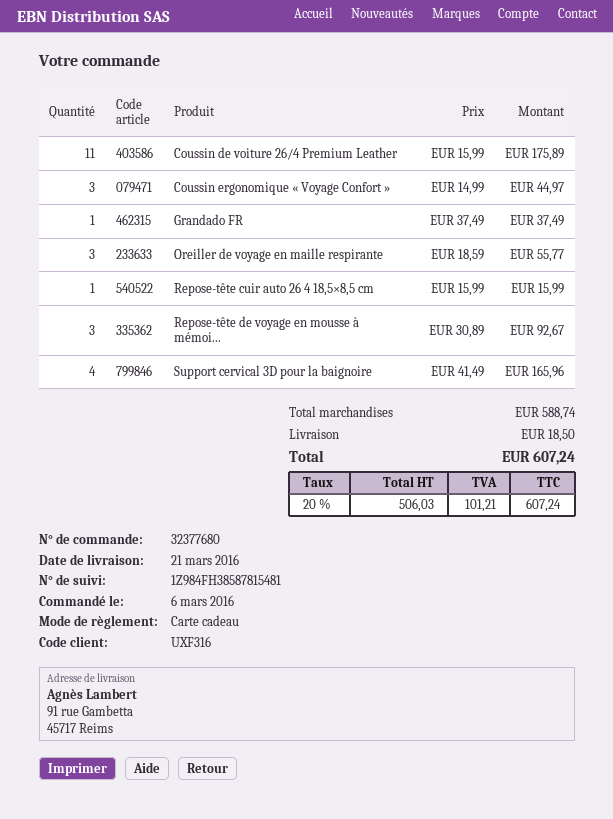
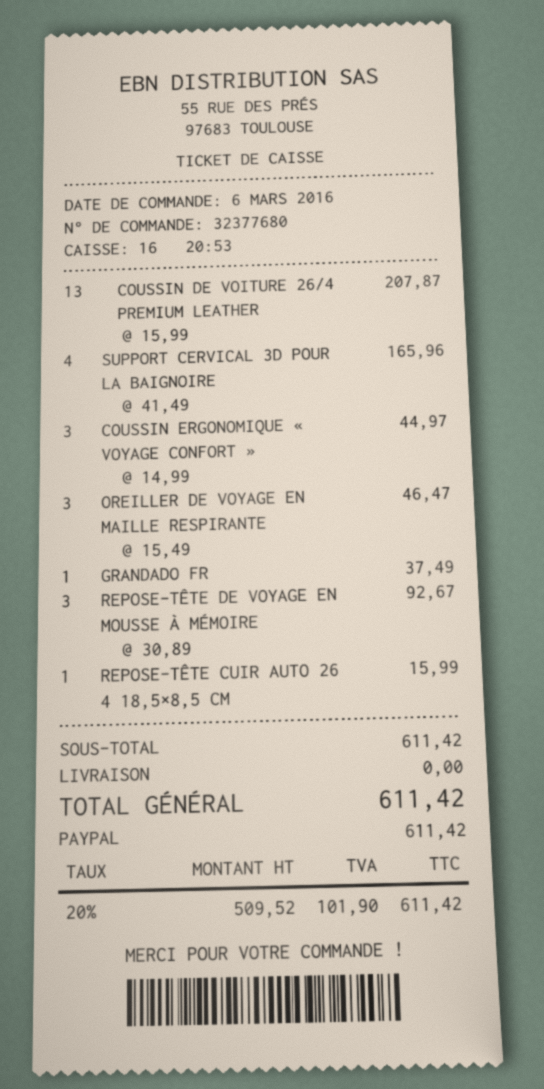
payment method: gift card -> PayPal
Coussin de voiture 26/4 Premium Leather: 11 x 15.99 = 175.89 -> 13 x 15.99 = 207.87
Oreiller de voyage en maille respirante: 3 x 18.59 = 55.77 -> 3 x 15.49 = 46.47
subtotal: 588.74 -> 611.42
shipping: 18.50 -> 0.00
net: 506.03 -> 509.52
tax: 20% = 101.21 -> 20% = 101.90
total: 607.24 -> 611.42

